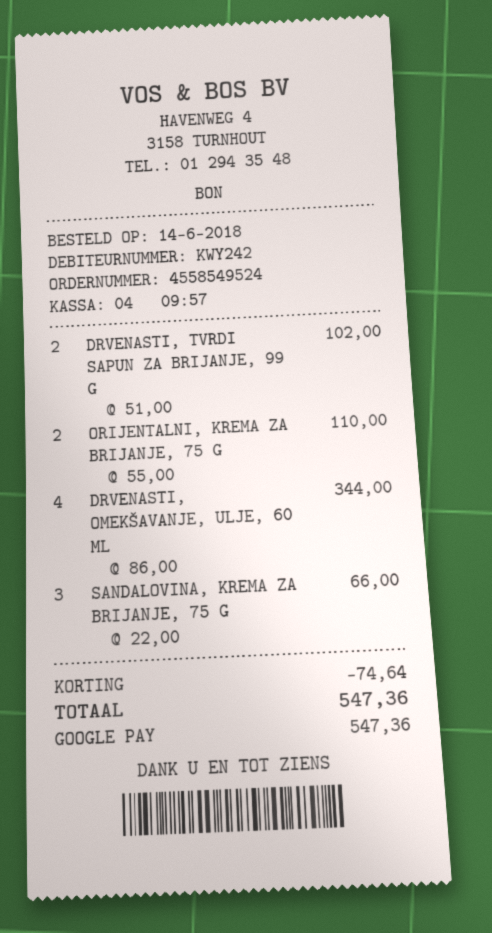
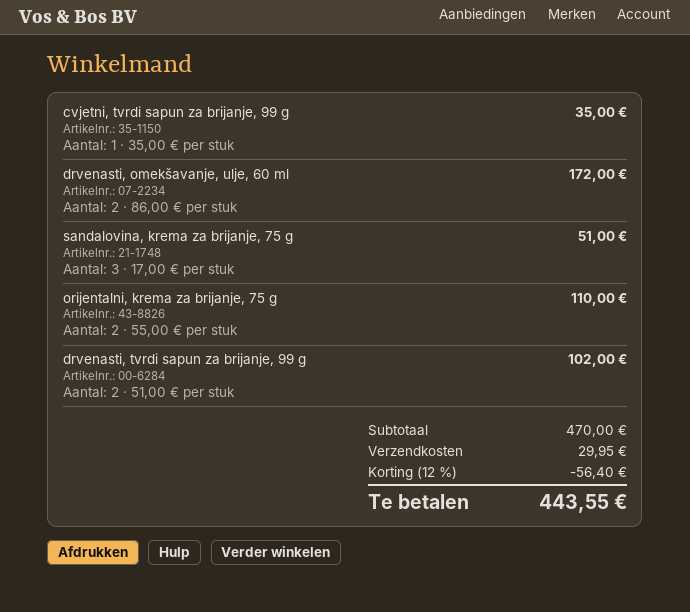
DRVENASTI, OMEKŠAVANJE, ULJE, 60 ML: 4 x 86.00 = 344.00 -> 2 x 86.00 = 172.00
SANDALOVINA, KREMA ZA BRIJANJE, 75 G: 3 x 22.00 = 66.00 -> 3 x 17.00 = 51.00
cvjetni, tvrdi sapun za brijanje, 99 g: none -> 1 x 35.00 = 35.00
discount: 74.64 -> 56.40
shipping: none -> 29.95
total: 547.36 -> 443.55

